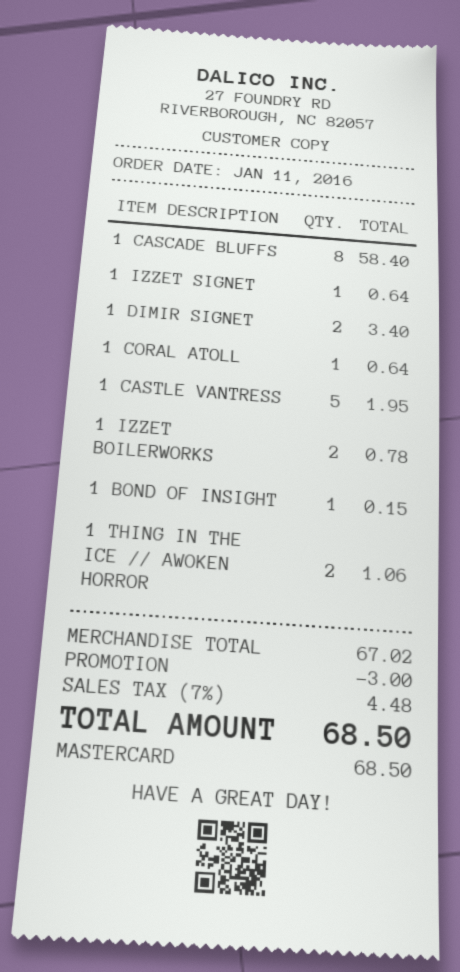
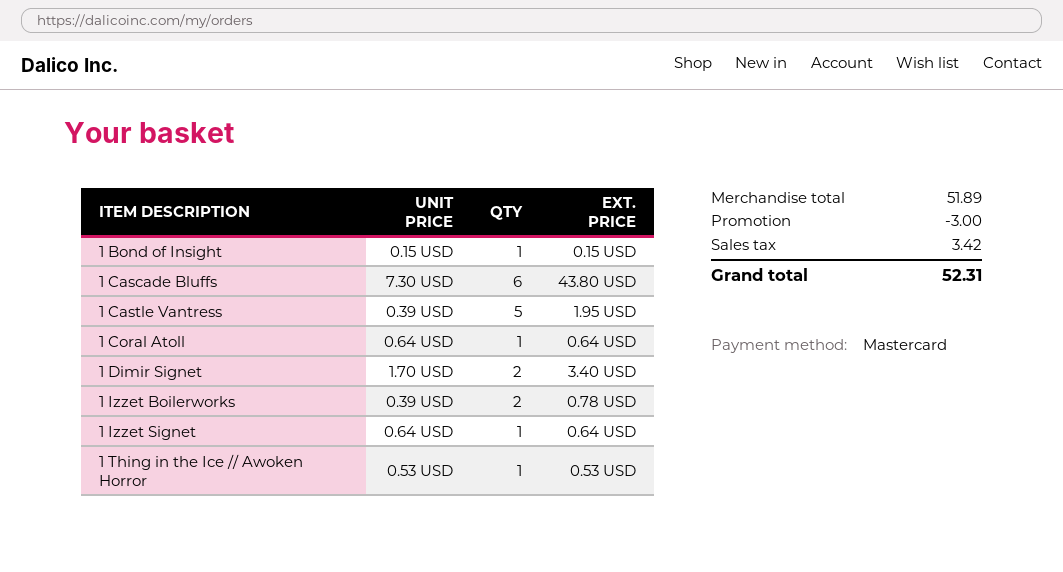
1 CASCADE BLUFFS: 8 for 58.40 -> 6 for 43.80
1 THING IN THE ICE // AWOKEN HORROR: 2 for 1.06 -> 1 for 0.53
subtotal: 67.02 -> 51.89
tax: 4.48 -> 3.42
total: 68.50 -> 52.31

